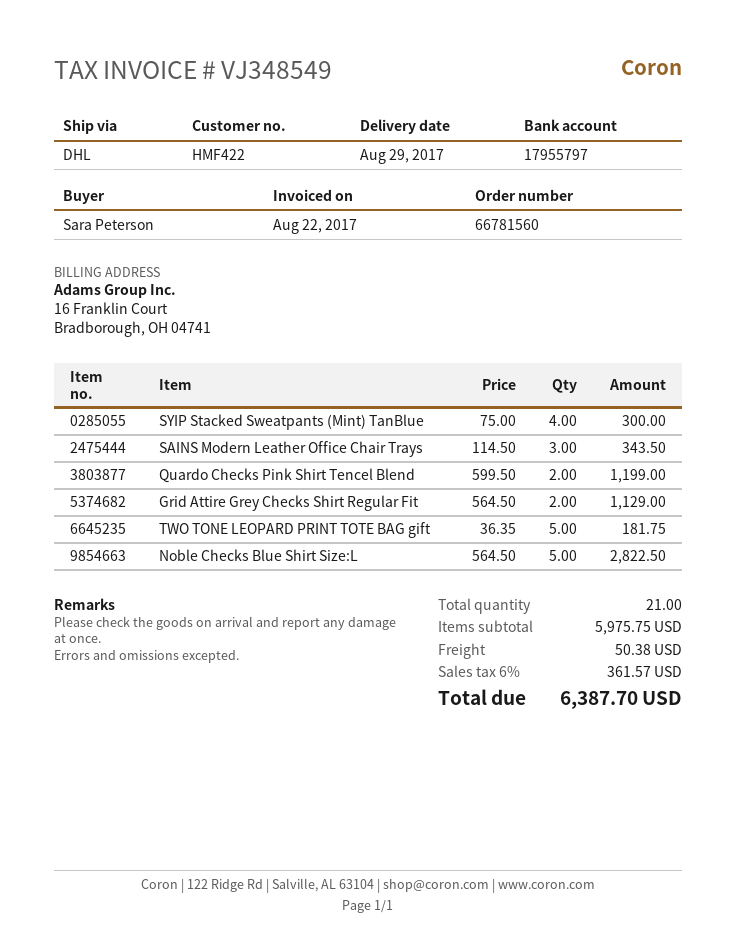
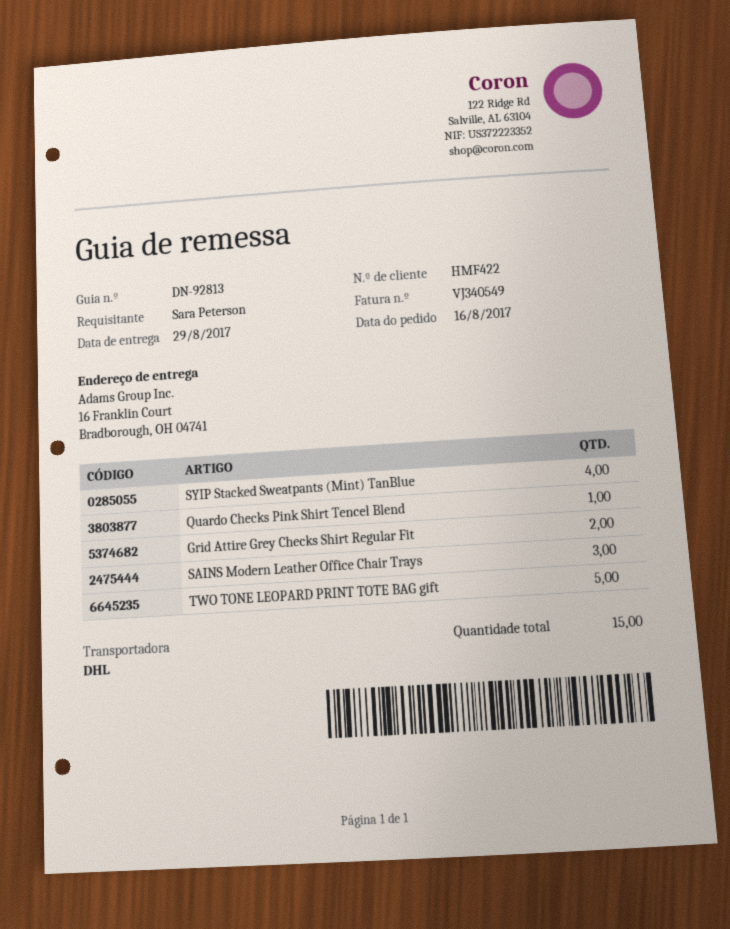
invoice number: VJ348549 -> VJ340549
Quardo Checks Pink Shirt Tencel Blend: 2 -> 1
Noble Checks Blue Shirt Size:L: 5 -> none
total quantity: 21 -> 15

